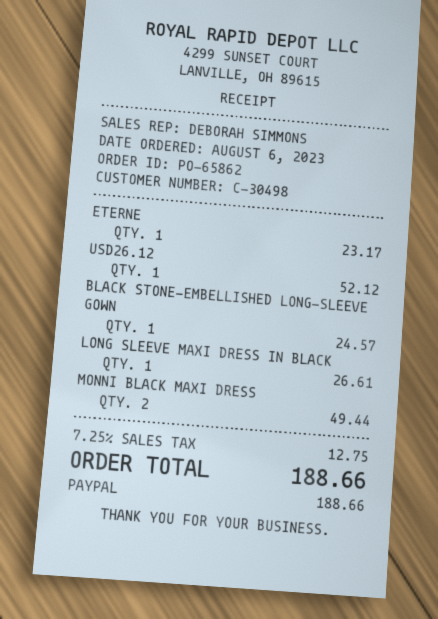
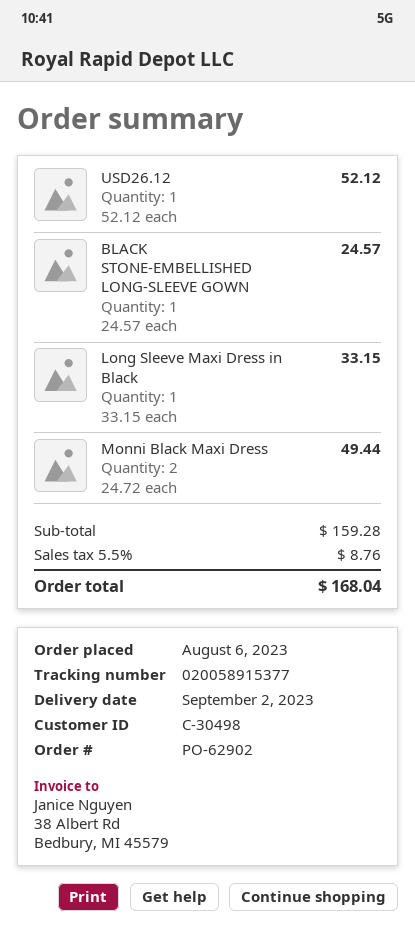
order number: PO-65862 -> PO-62902
ETERNE: 1 for 23.17 -> none
LONG SLEEVE MAXI DRESS IN BLACK: 1 for 26.61 -> 1 for 33.15
tax: 7.25% = 12.75 -> 5.5% = 8.76
total: 188.66 -> 168.04

